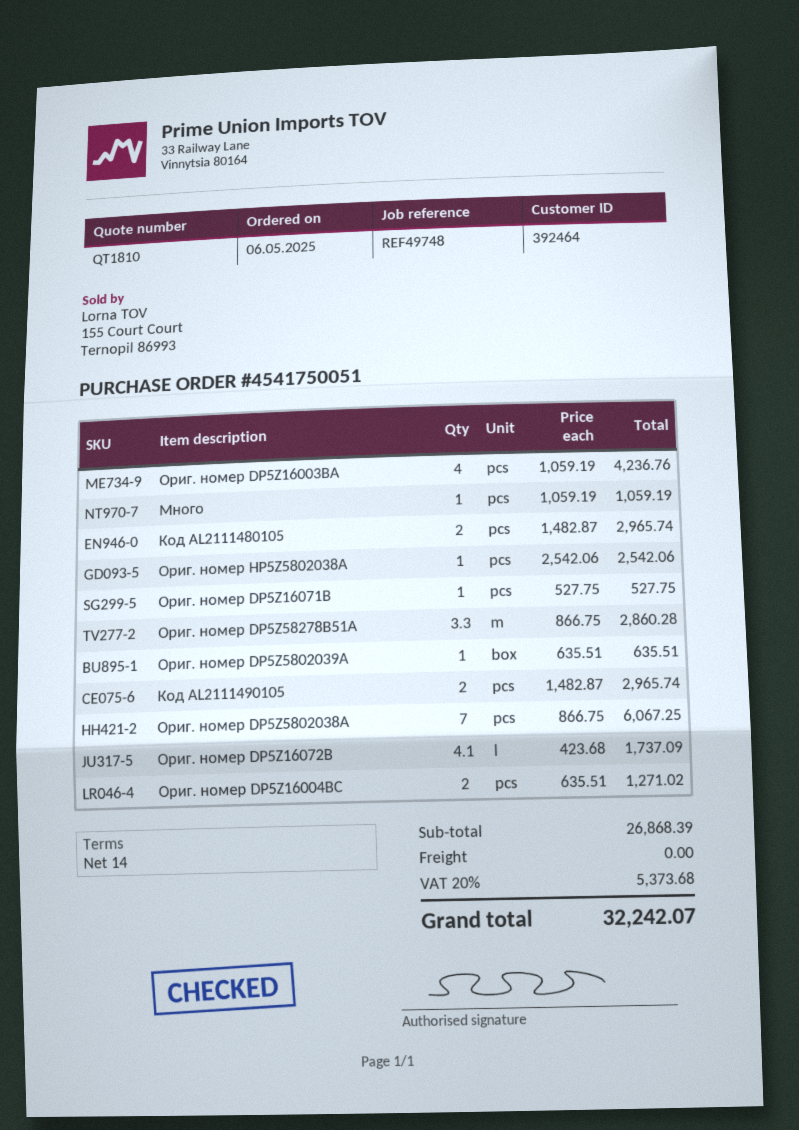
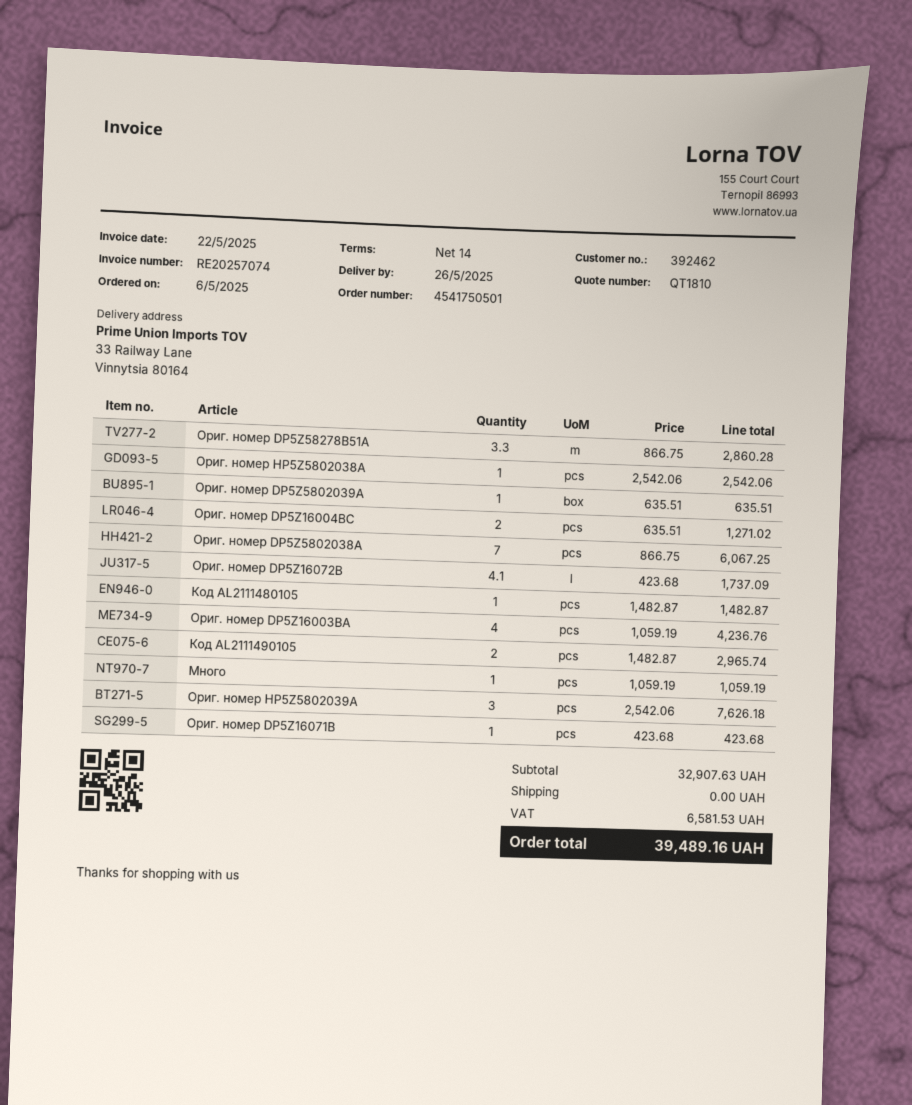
order number: 4541750051 -> 4541750501
customer number: 392464 -> 392462
Код AL2111480105: 2 x 1482.87 = 2965.74 -> 1 x 1482.87 = 1482.87
Ориг. номер DP5Z16071B: 1 x 527.75 = 527.75 -> 1 x 423.68 = 423.68
Ориг. номер HP5Z5802039A: none -> 3 x 2542.06 = 7626.18
subtotal: 26868.39 -> 32907.63
tax: 5373.68 -> 6581.53
total: 32242.07 -> 39489.16

